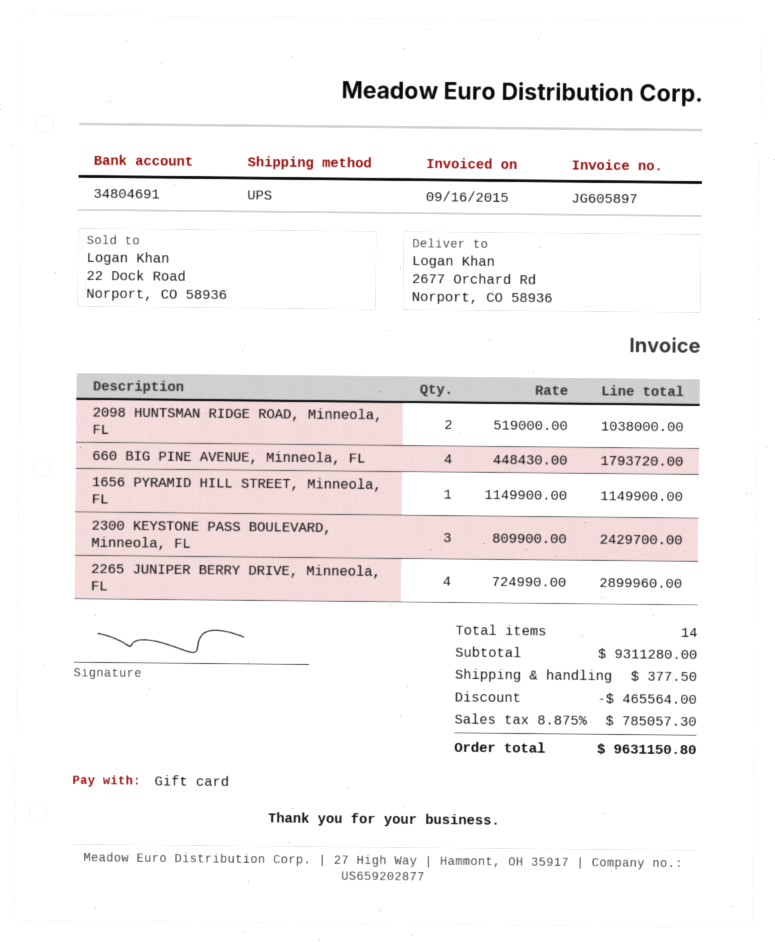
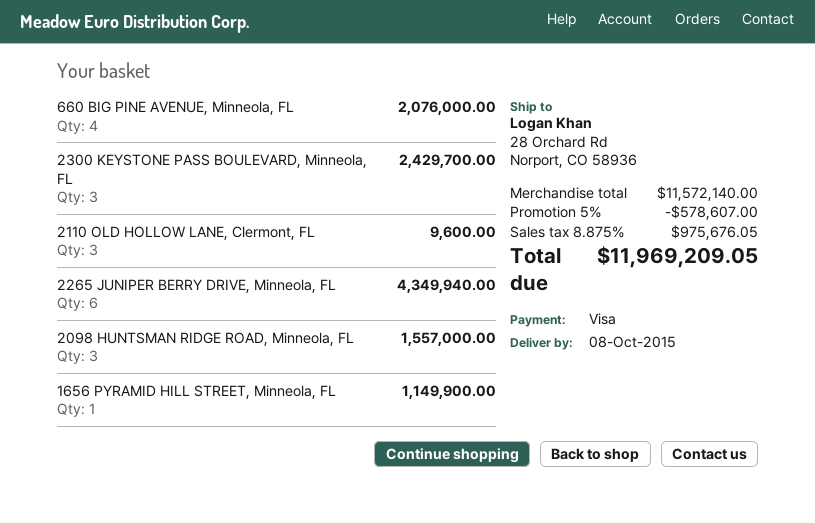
payment method: gift card -> Visa
ship to: 2677 Orchard Rd, Norport, CO 58936 -> 28 Orchard Rd, Norport, CO 58936
2098 HUNTSMAN RIDGE ROAD, Minneola, FL: 2 for 1038000.00 -> 3 for 1557000.00
660 BIG PINE AVENUE, Minneola, FL: 4 for 1793720.00 -> 4 for 2076000.00
2265 JUNIPER BERRY DRIVE, Minneola, FL: 4 for 2899960.00 -> 6 for 4349940.00
2110 OLD HOLLOW LANE, Clermont, FL: none -> 3 for 9600.00
subtotal: 9311280.00 -> 11572140.00
discount: 465564.00 -> 578607.00
shipping: 377.50 -> none
tax: 8.875% = 785057.30 -> 8.875% = 975676.05
total: 9631150.80 -> 11969209.05

